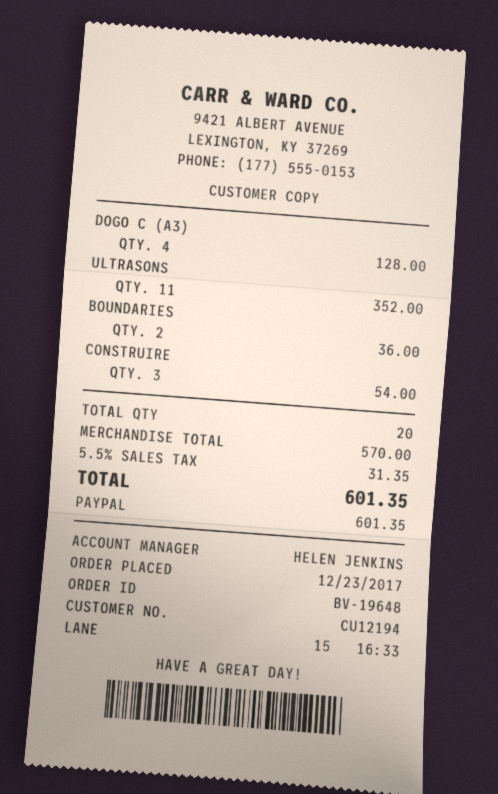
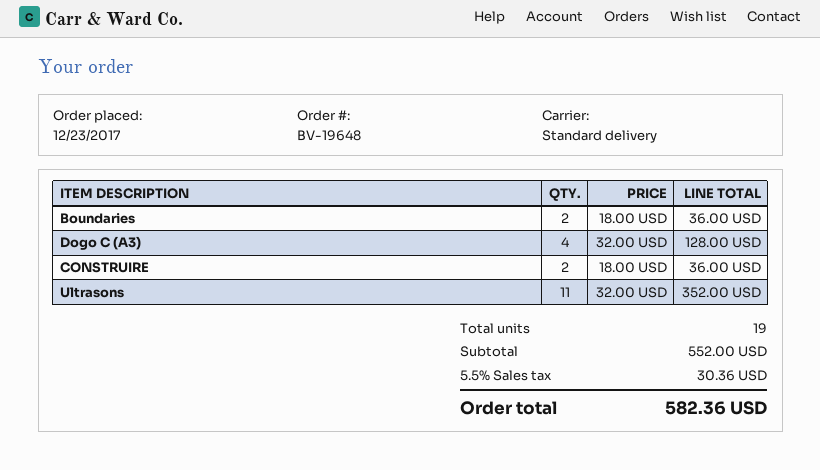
CONSTRUIRE: 3 for 54.00 -> 2 for 36.00
total quantity: 20 -> 19
subtotal: 570.00 -> 552.00
tax: 5.5% = 31.35 -> 5.5% = 30.36
total: 601.35 -> 582.36

